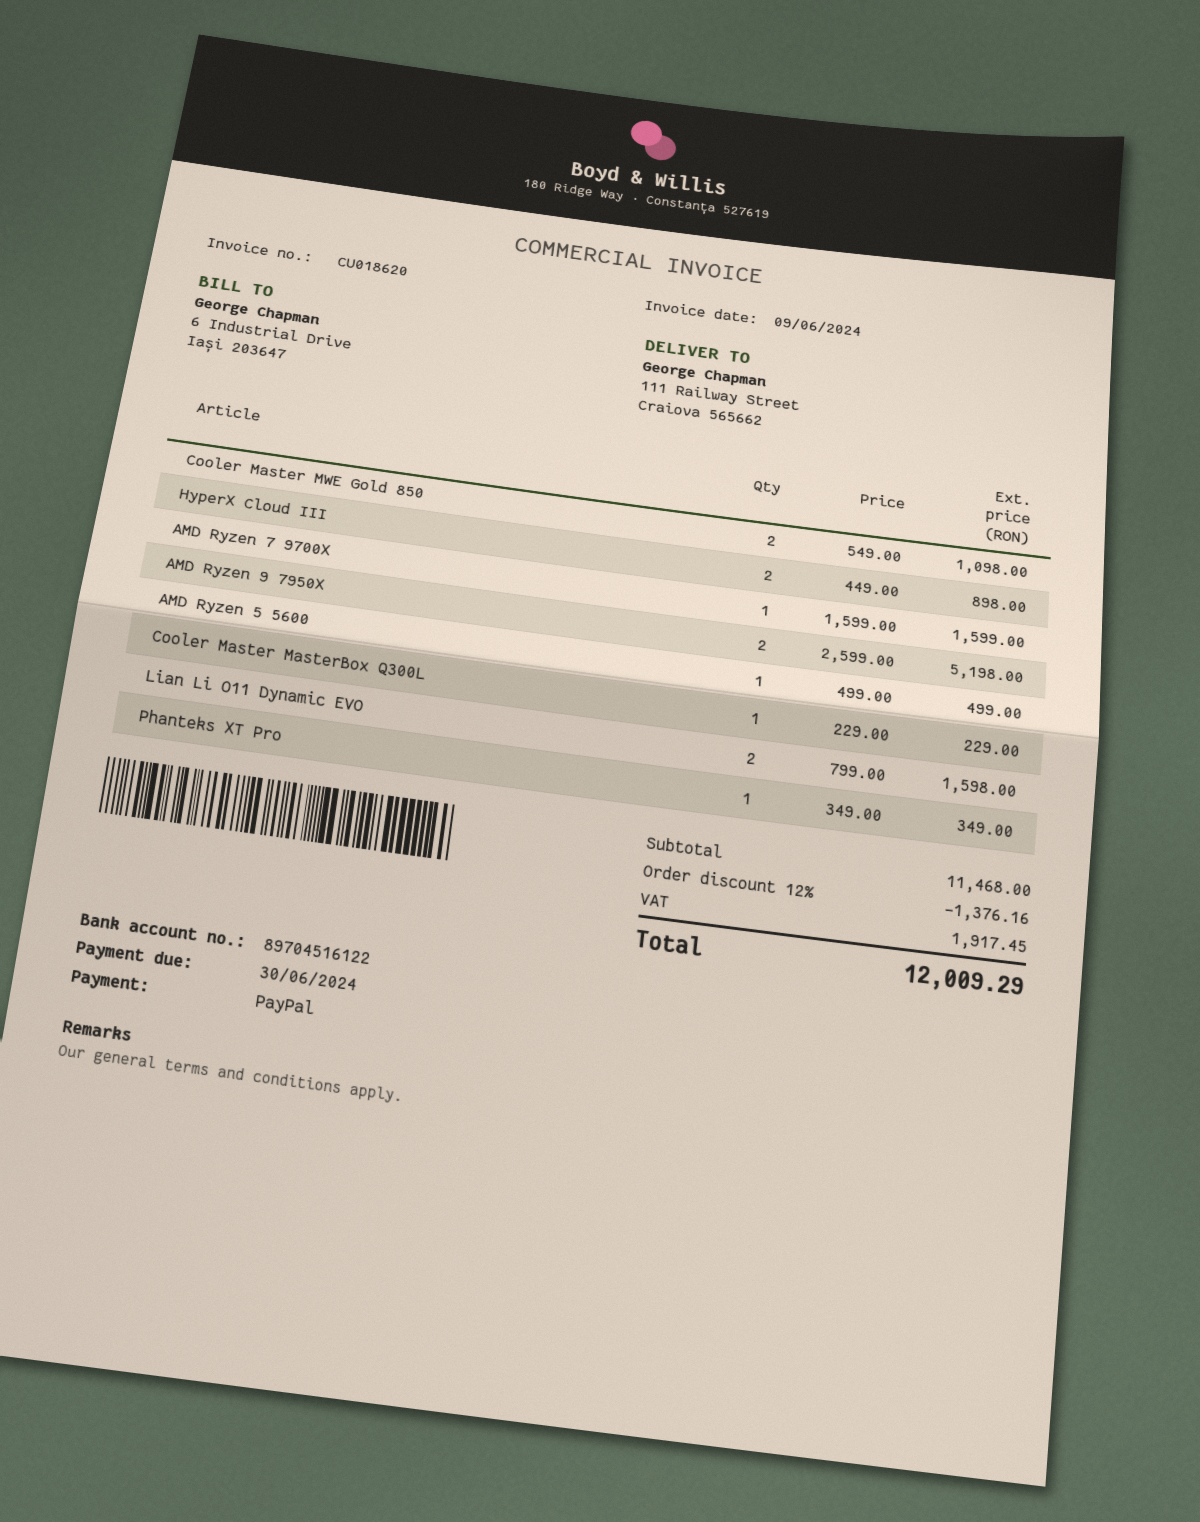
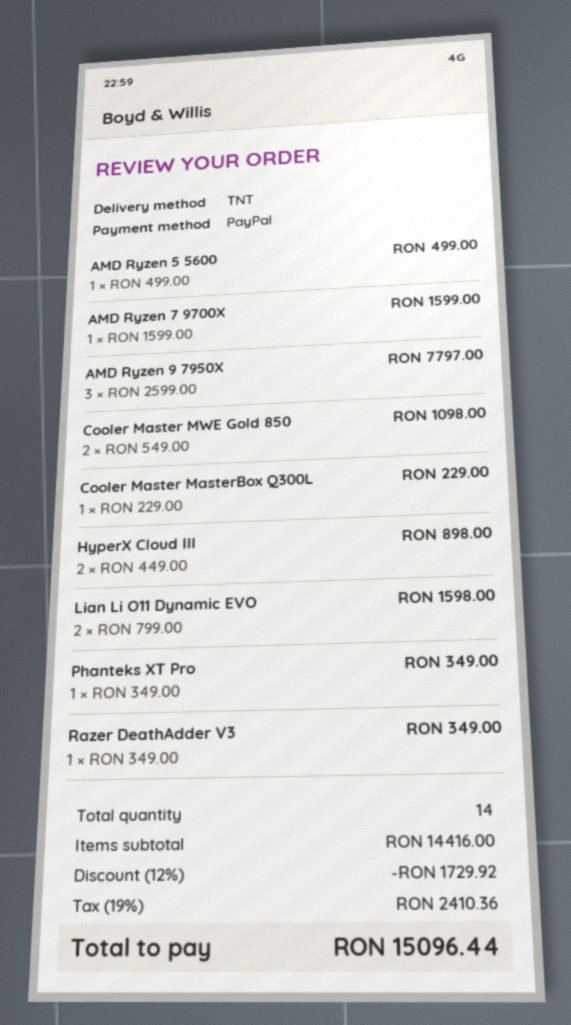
AMD Ryzen 9 7950X: 2 x 2599.00 = 5198.00 -> 3 x 2599.00 = 7797.00
Razer DeathAdder V3: none -> 1 x 349.00 = 349.00
subtotal: 11468.00 -> 14416.00
discount: 12% = 1376.16 -> 12% = 1729.92
tax: 1917.45 -> 2410.36
total: 12009.29 -> 15096.44

